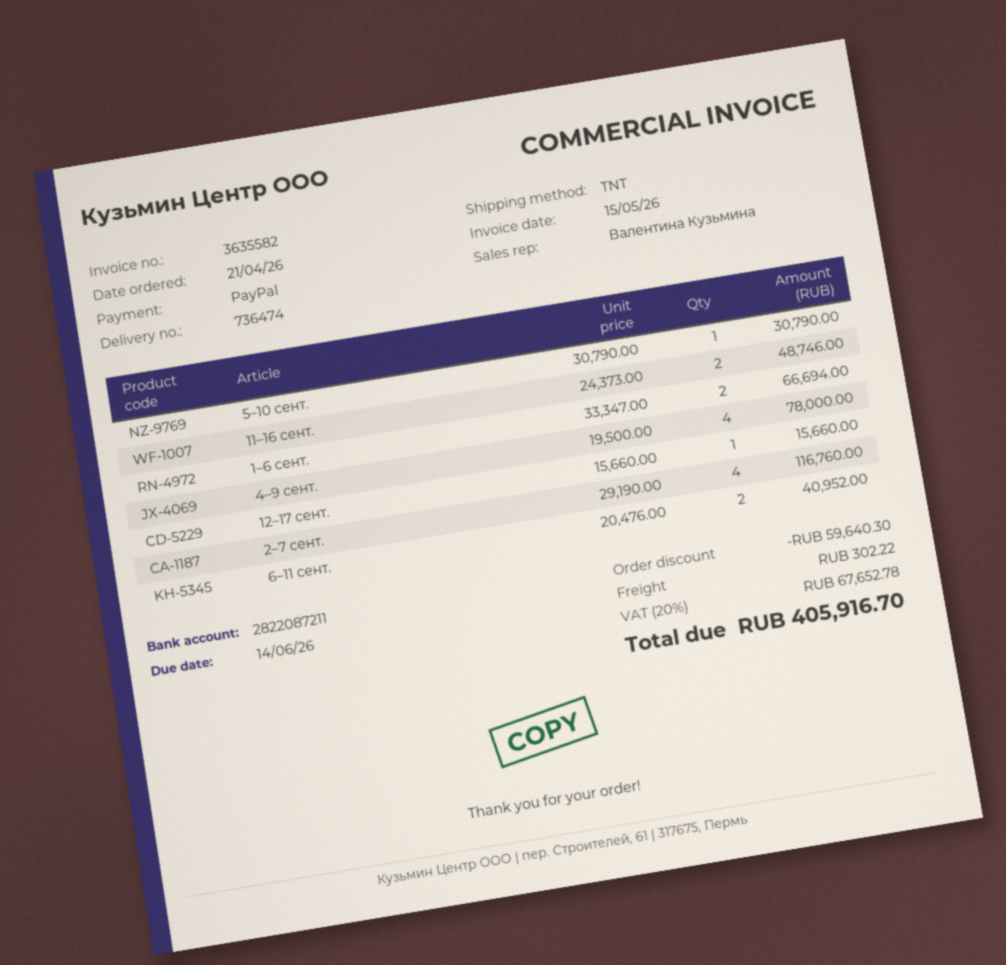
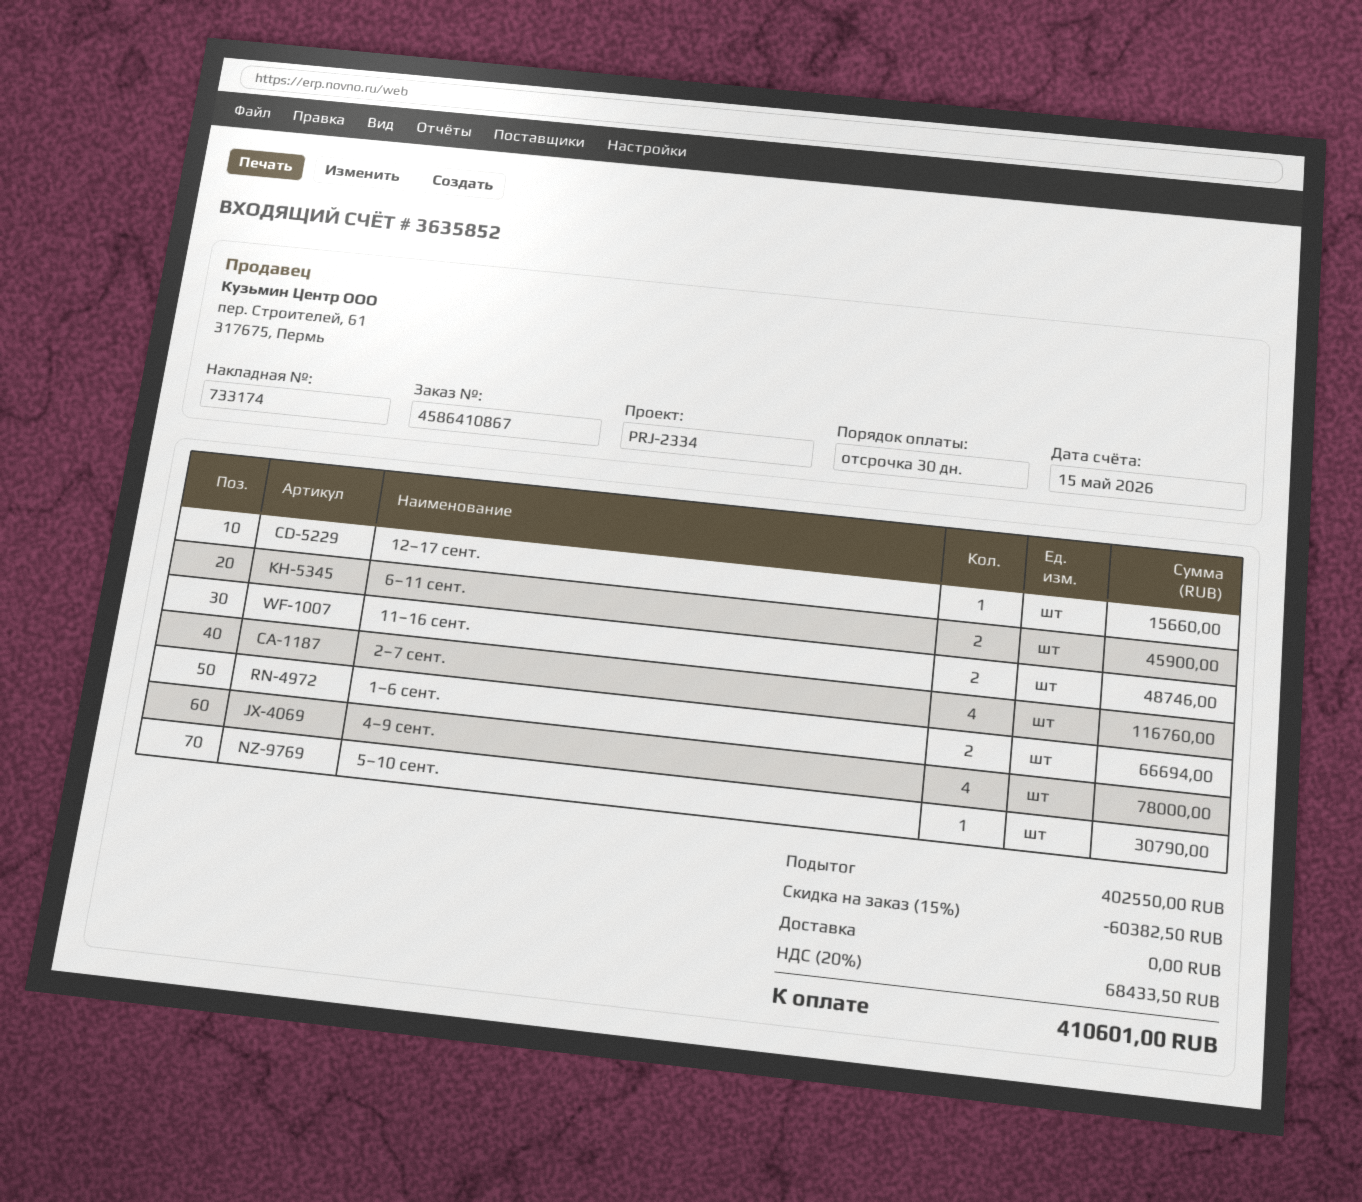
delivery note number: 736474 -> 733174
invoice number: 3635582 -> 3635852
6–11 сент.: 2 for 40952.00 -> 2 for 45900.00
discount: 59640.30 -> 60382.50
shipping: 302.22 -> 0.00
tax: 20% = 67652.78 -> 20% = 68433.50
total: 405916.70 -> 410601.00

